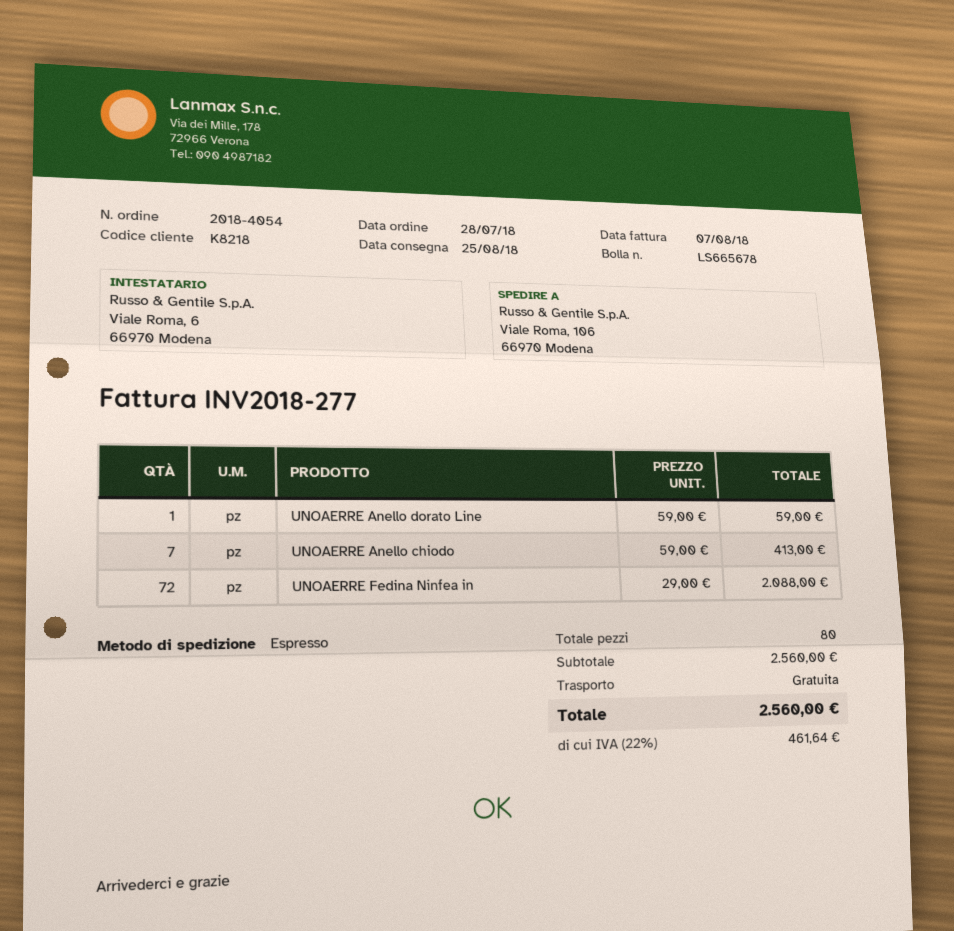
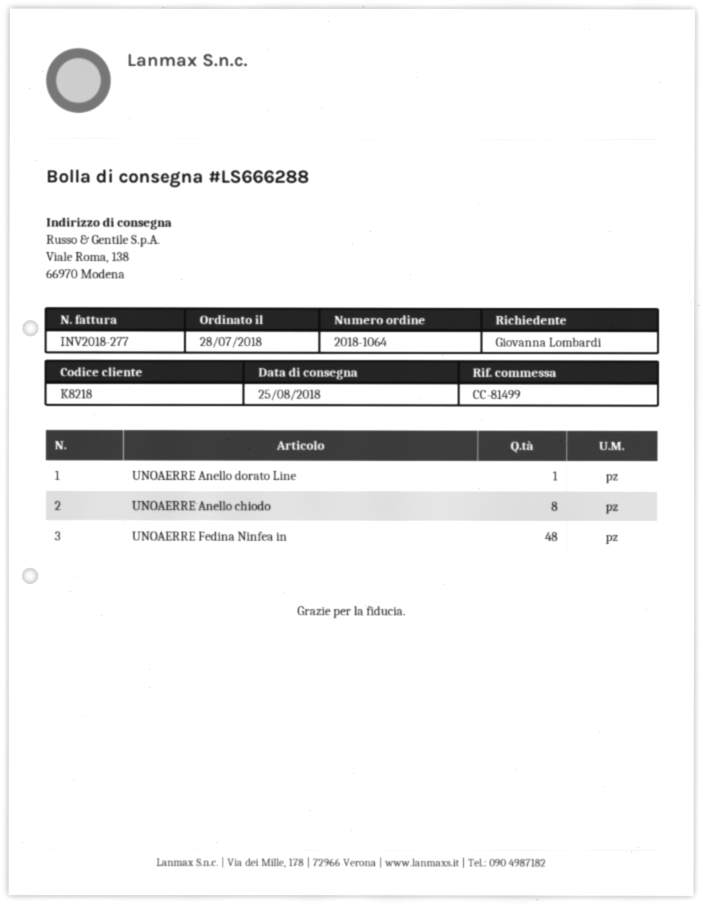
order number: 2018-4054 -> 2018-1064
delivery note number: LS665678 -> LS666288
ship to: Viale Roma, 106, 66970 Modena -> Viale Roma, 138, 66970 Modena
UNOAERRE Anello chiodo: 7 -> 8
UNOAERRE Fedina Ninfea in: 72 -> 48

